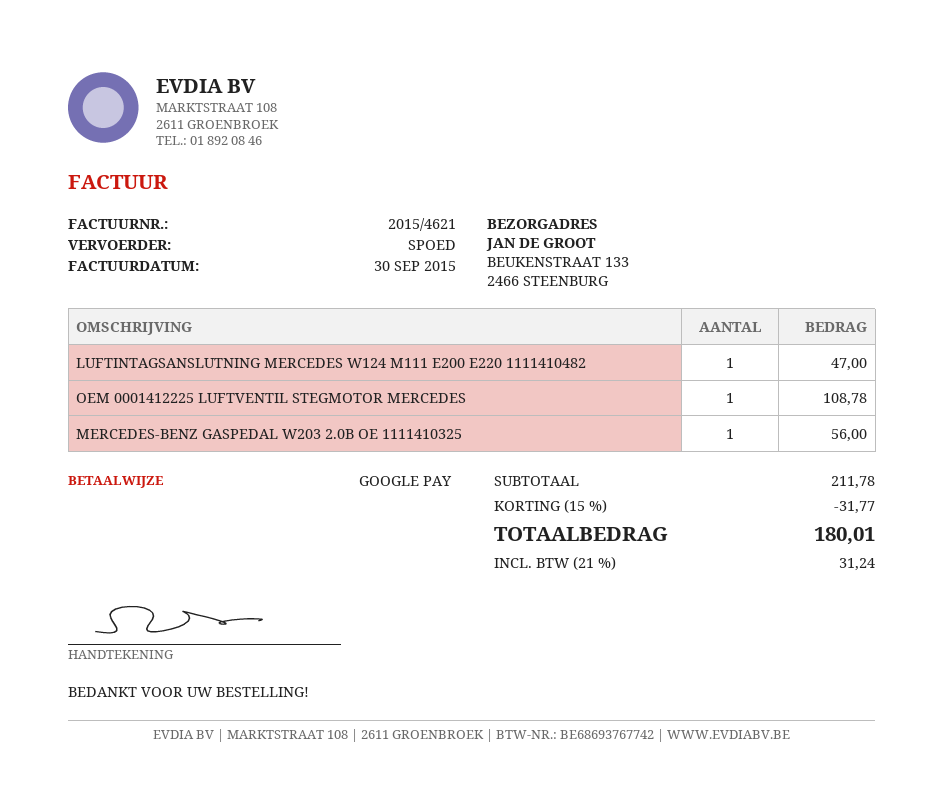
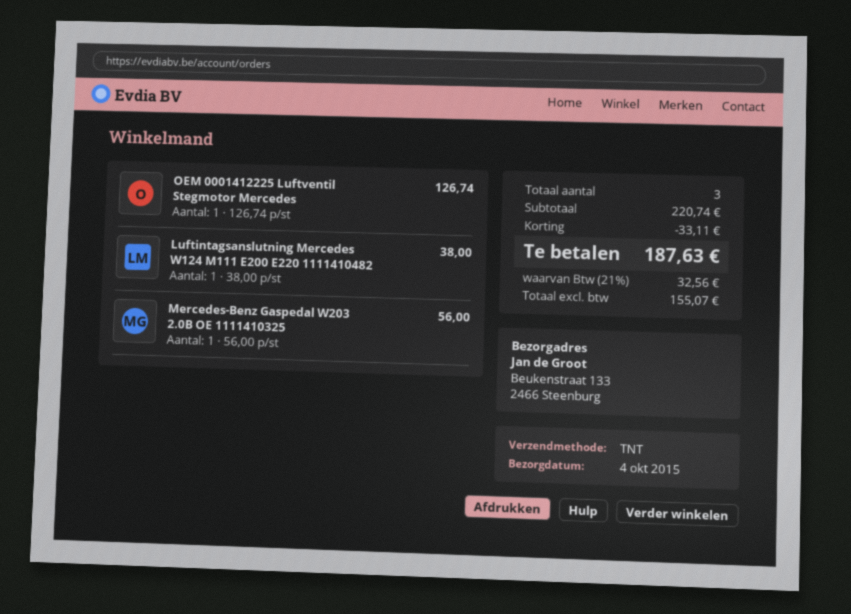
shipping method: express -> TNT
LUFTINTAGSANSLUTNING MERCEDES W124 M111 E200 E220 1111410482: 1 for 47.00 -> 1 for 38.00
OEM 0001412225 LUFTVENTIL STEGMOTOR MERCEDES: 1 for 108.78 -> 1 for 126.74
subtotal: 211.78 -> 220.74
discount: 31.77 -> 33.11
tax: 21% = 31.24 -> 21% = 32.56
total: 180.01 -> 187.63

